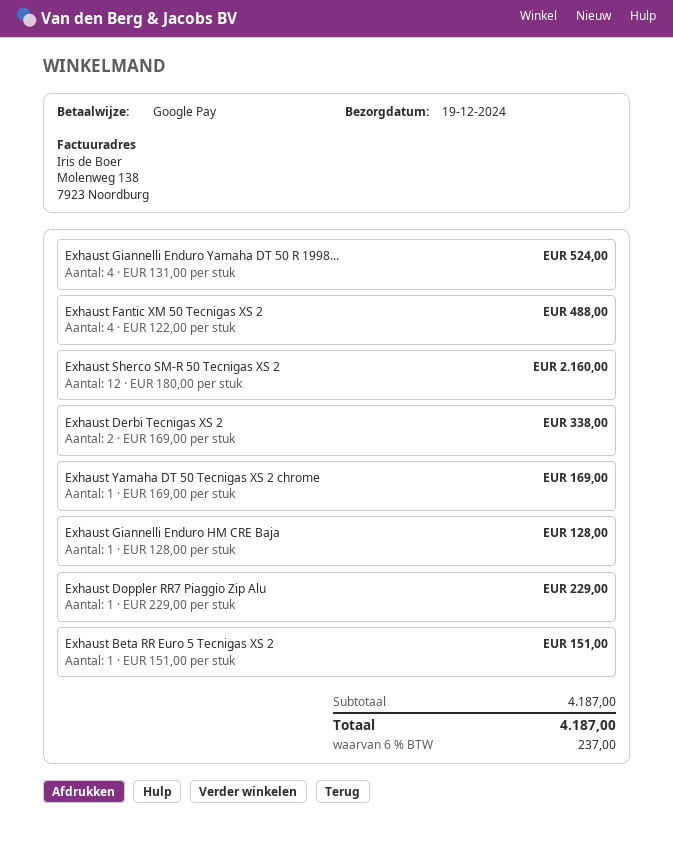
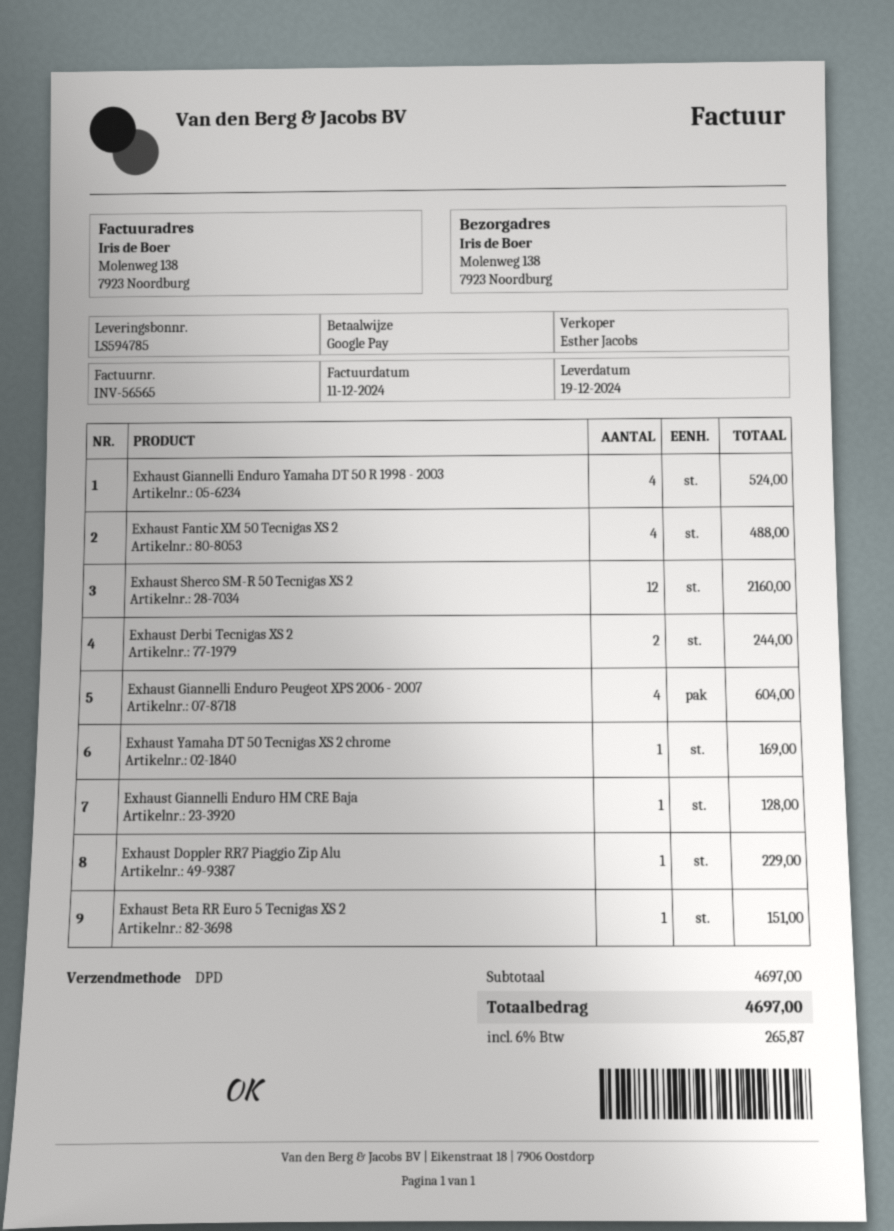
Exhaust Derbi Tecnigas XS 2: 2 for 338.00 -> 2 for 244.00
Exhaust Giannelli Enduro Peugeot XPS 2006 - 2007: none -> 4 for 604.00
subtotal: 4187.00 -> 4697.00
tax: 6% = 237.00 -> 6% = 265.87
total: 4187.00 -> 4697.00

